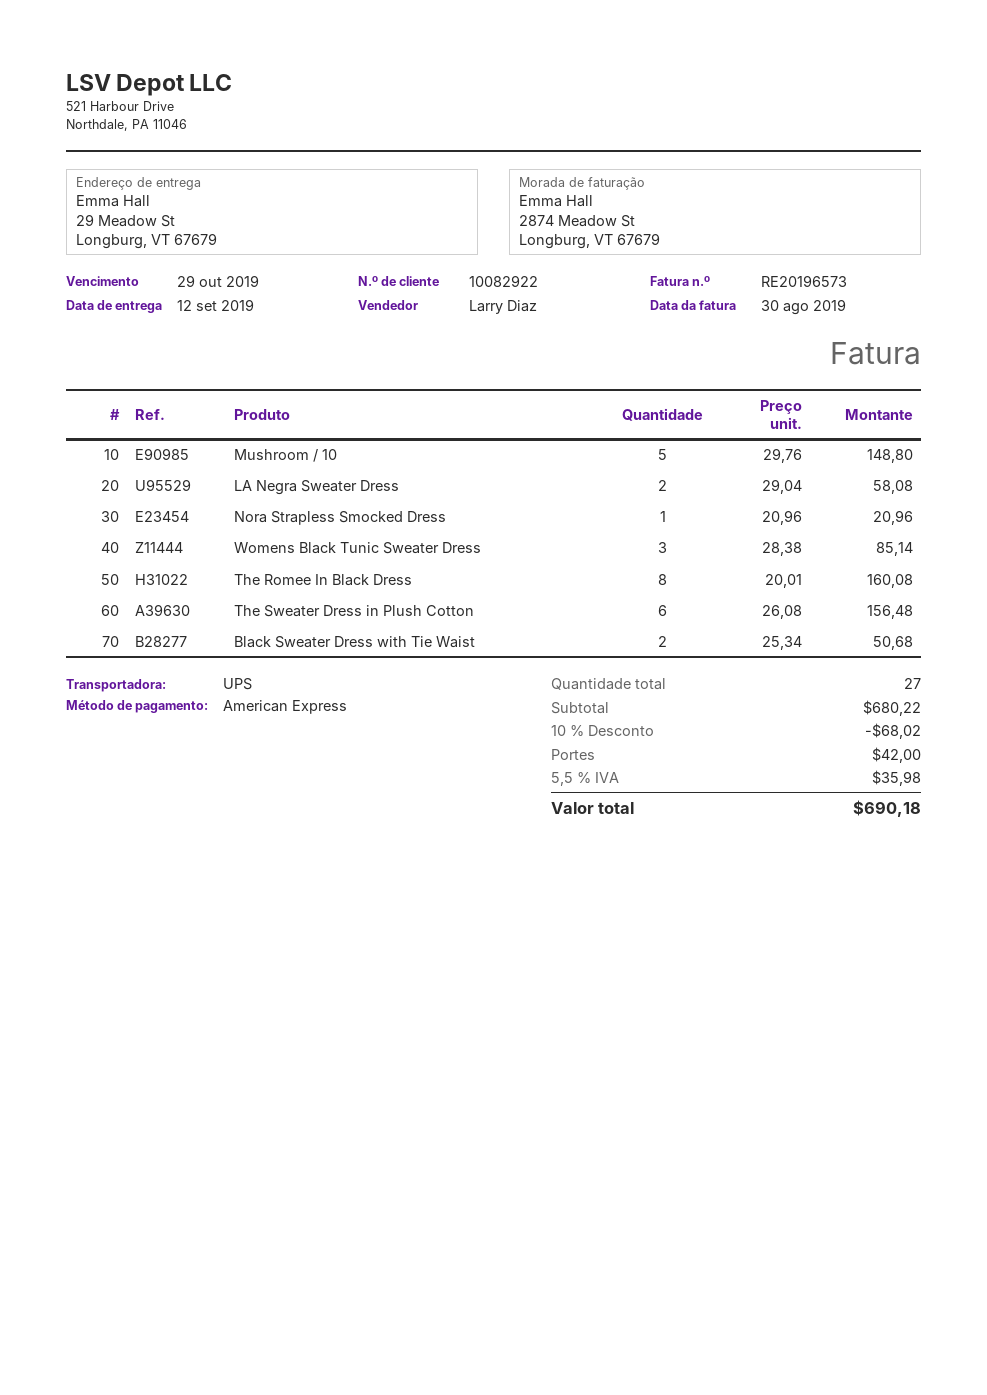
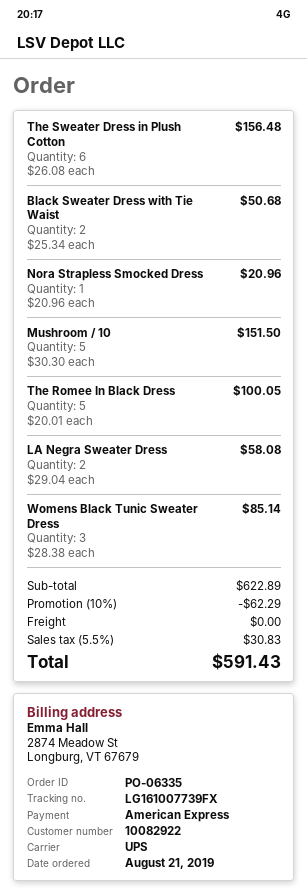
Mushroom / 10: 5 x 29.76 = 148.80 -> 5 x 30.30 = 151.50
The Romee In Black Dress: 8 x 20.01 = 160.08 -> 5 x 20.01 = 100.05
subtotal: 680.22 -> 622.89
discount: 10% = 68.02 -> 10% = 62.29
shipping: 42.00 -> 0.00
tax: 5.5% = 35.98 -> 5.5% = 30.83
total: 690.18 -> 591.43

